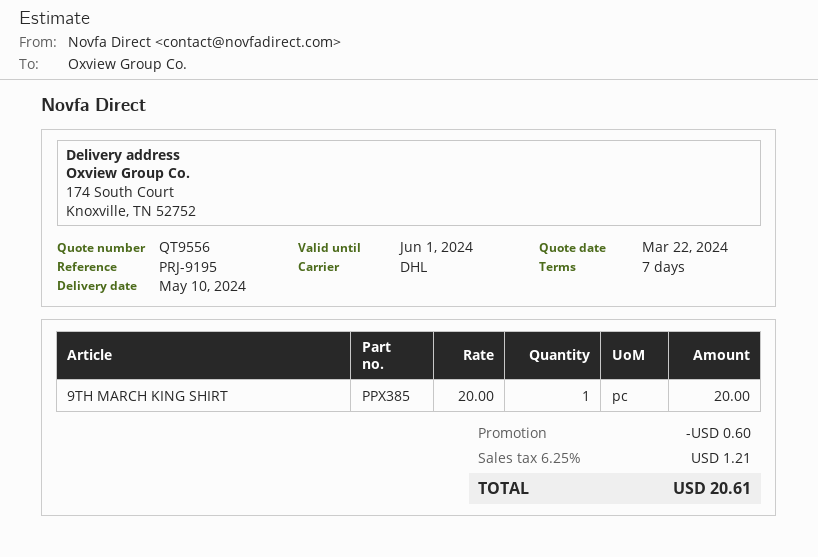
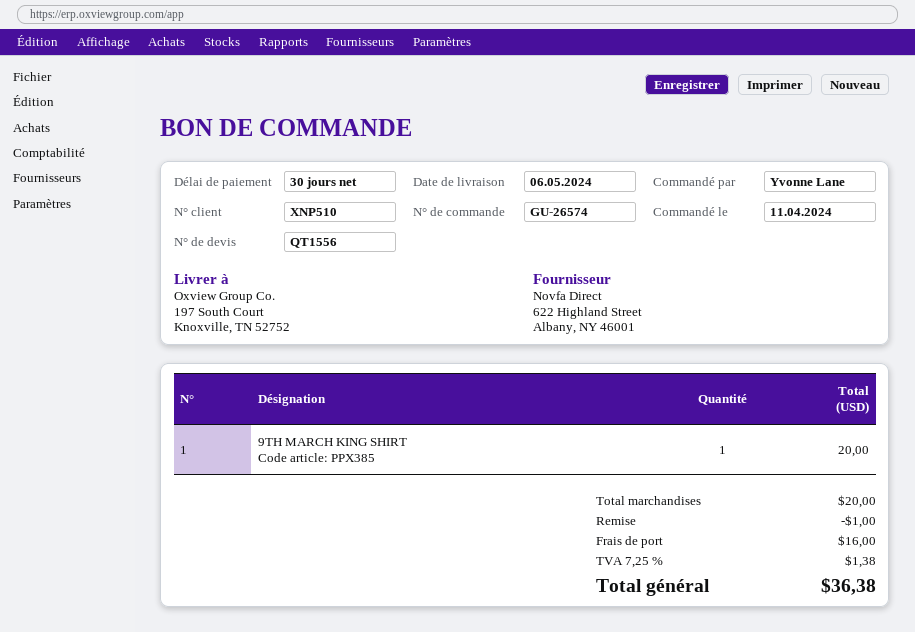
quote number: QT9556 -> QT1556
delivery date: 2024-05-10 -> 2024-05-06
payment terms: 7 days -> 30 days
ship to: 174 South Court, Knoxville, TN 52752 -> 197 South Court, Knoxville, TN 52752
discount: 0.60 -> 1.00
shipping: none -> 16.00
tax: 6.25% = 1.21 -> 7.25% = 1.38
total: 20.61 -> 36.38

